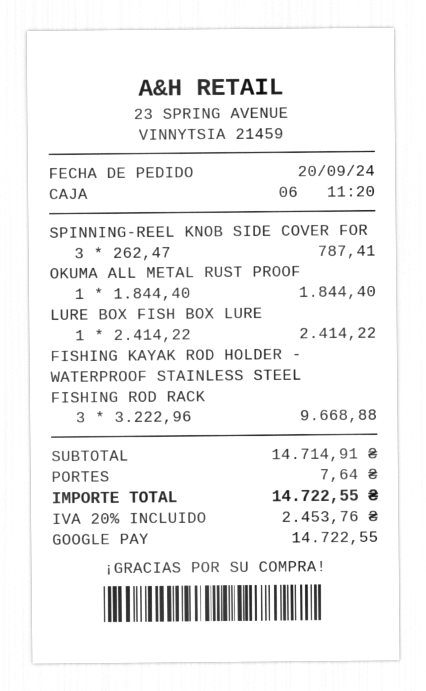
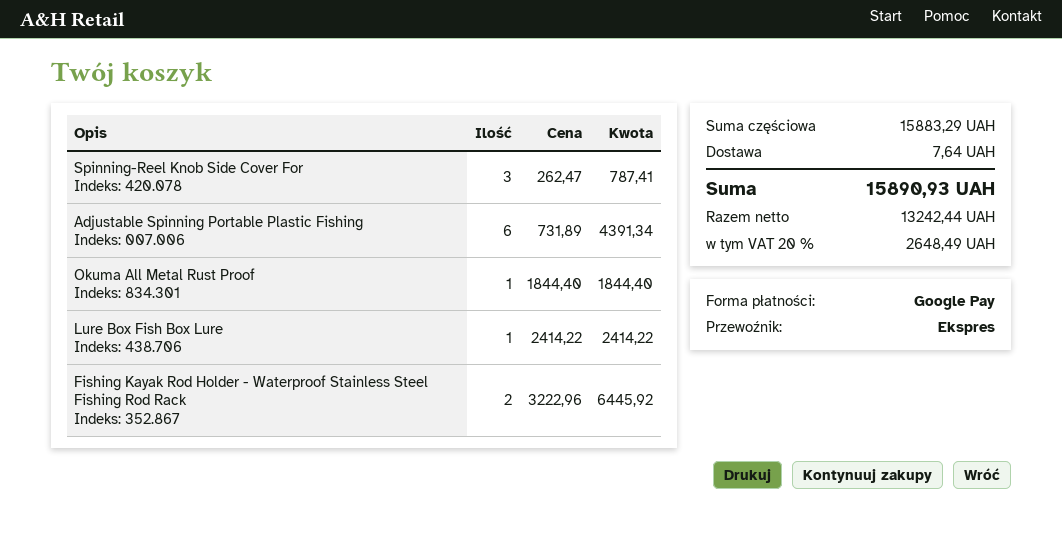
FISHING KAYAK ROD HOLDER - WATERPROOF STAINLESS STEEL FISHING ROD RACK: 3 x 3222.96 = 9668.88 -> 2 x 3222.96 = 6445.92
Adjustable Spinning Portable Plastic Fishing: none -> 6 x 731.89 = 4391.34
subtotal: 14714.91 -> 15883.29
tax: 20% = 2453.76 -> 20% = 2648.49
total: 14722.55 -> 15890.93

